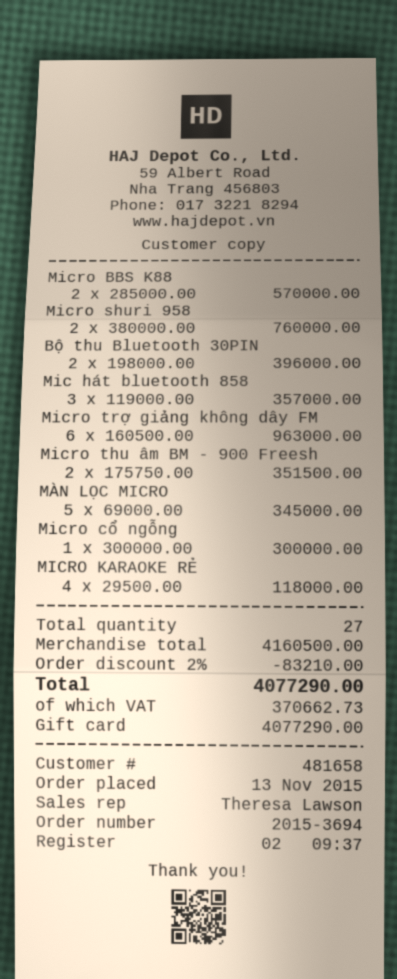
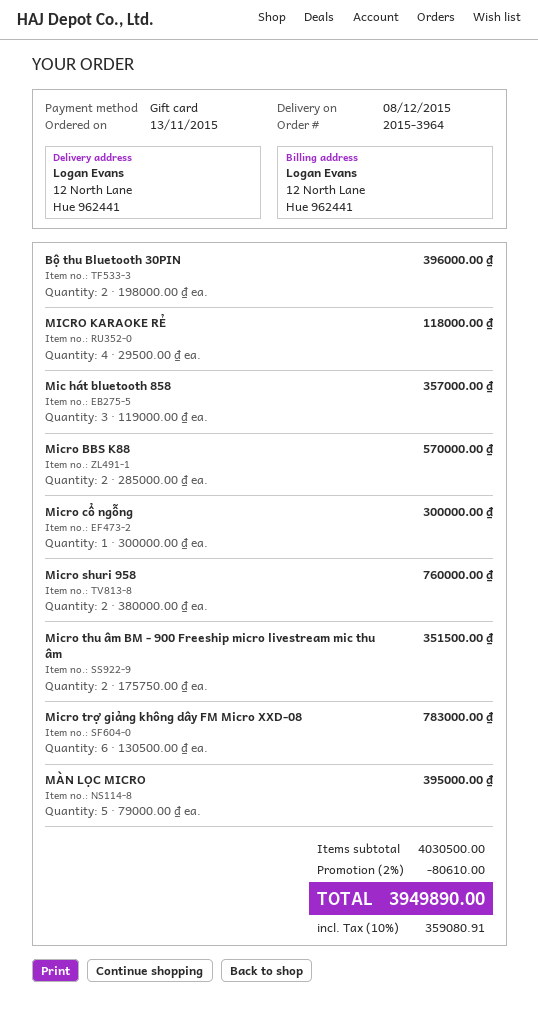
order number: 2015-3694 -> 2015-3964
Micro trợ giảng không dây FM: 6 x 160500.00 = 963000.00 -> 6 x 130500.00 = 783000.00
MÀN LỌC MICRO: 5 x 69000.00 = 345000.00 -> 5 x 79000.00 = 395000.00
subtotal: 4160500.00 -> 4030500.00
discount: 2% = 83210.00 -> 2% = 80610.00
tax: 370662.73 -> 359080.91
total: 4077290.00 -> 3949890.00

